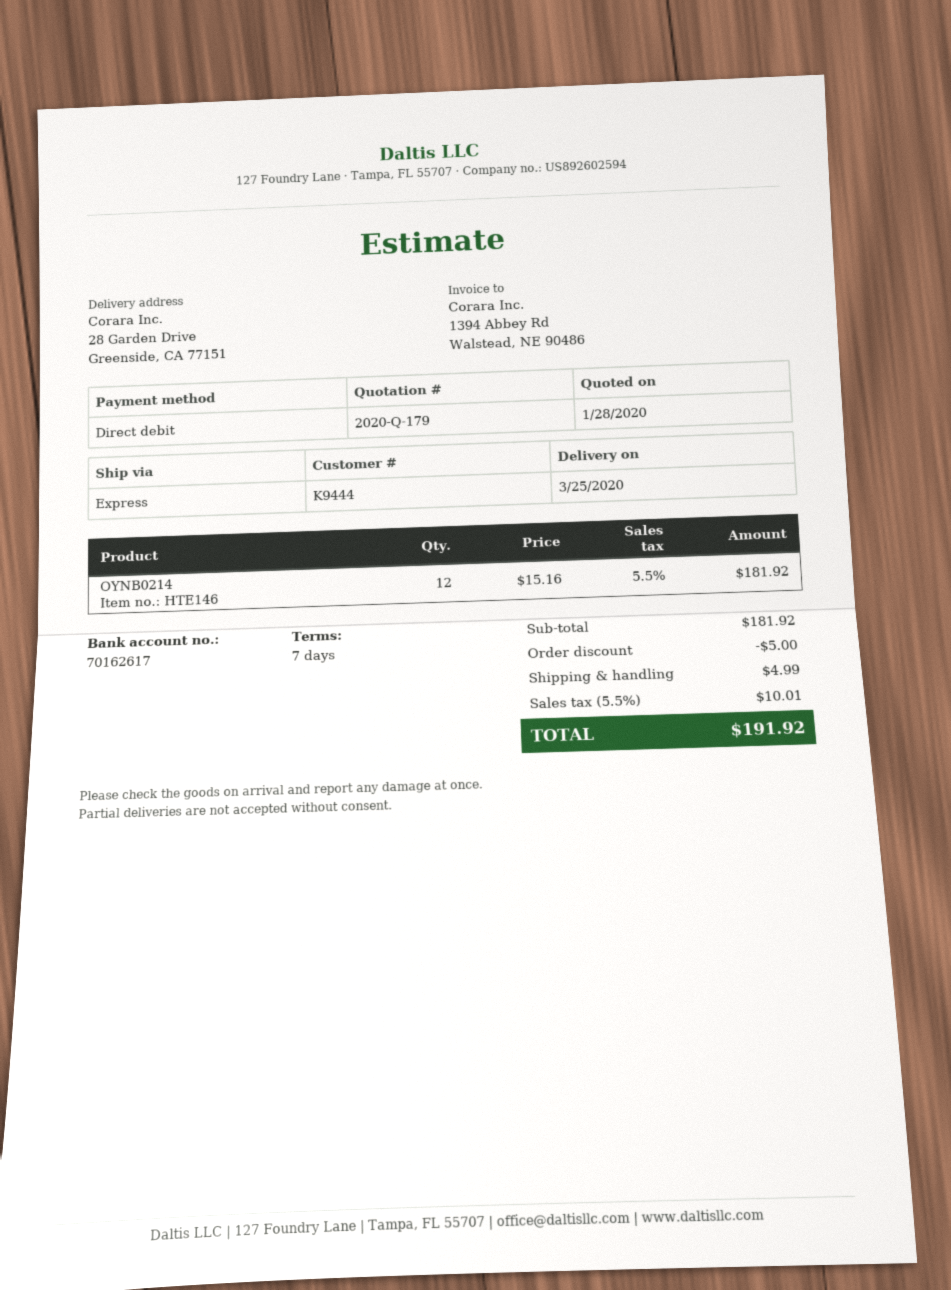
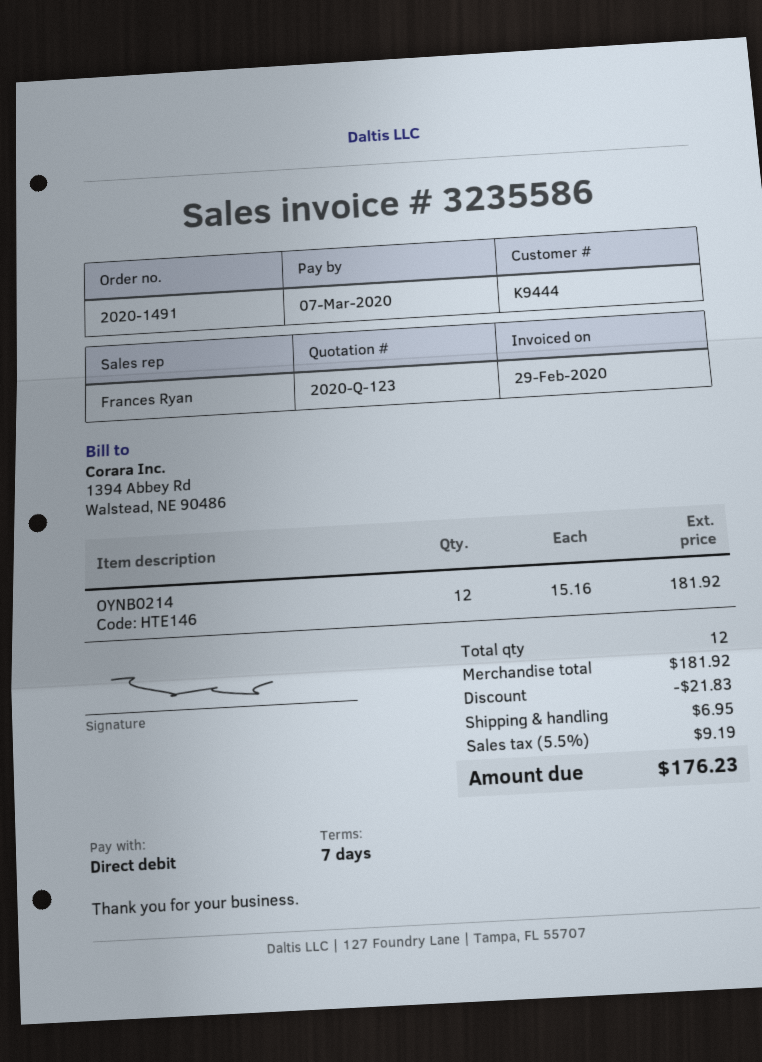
quote number: 2020-Q-179 -> 2020-Q-123
discount: 5.00 -> 21.83
shipping: 4.99 -> 6.95
tax: 5.5% = 10.01 -> 5.5% = 9.19
total: 191.92 -> 176.23

